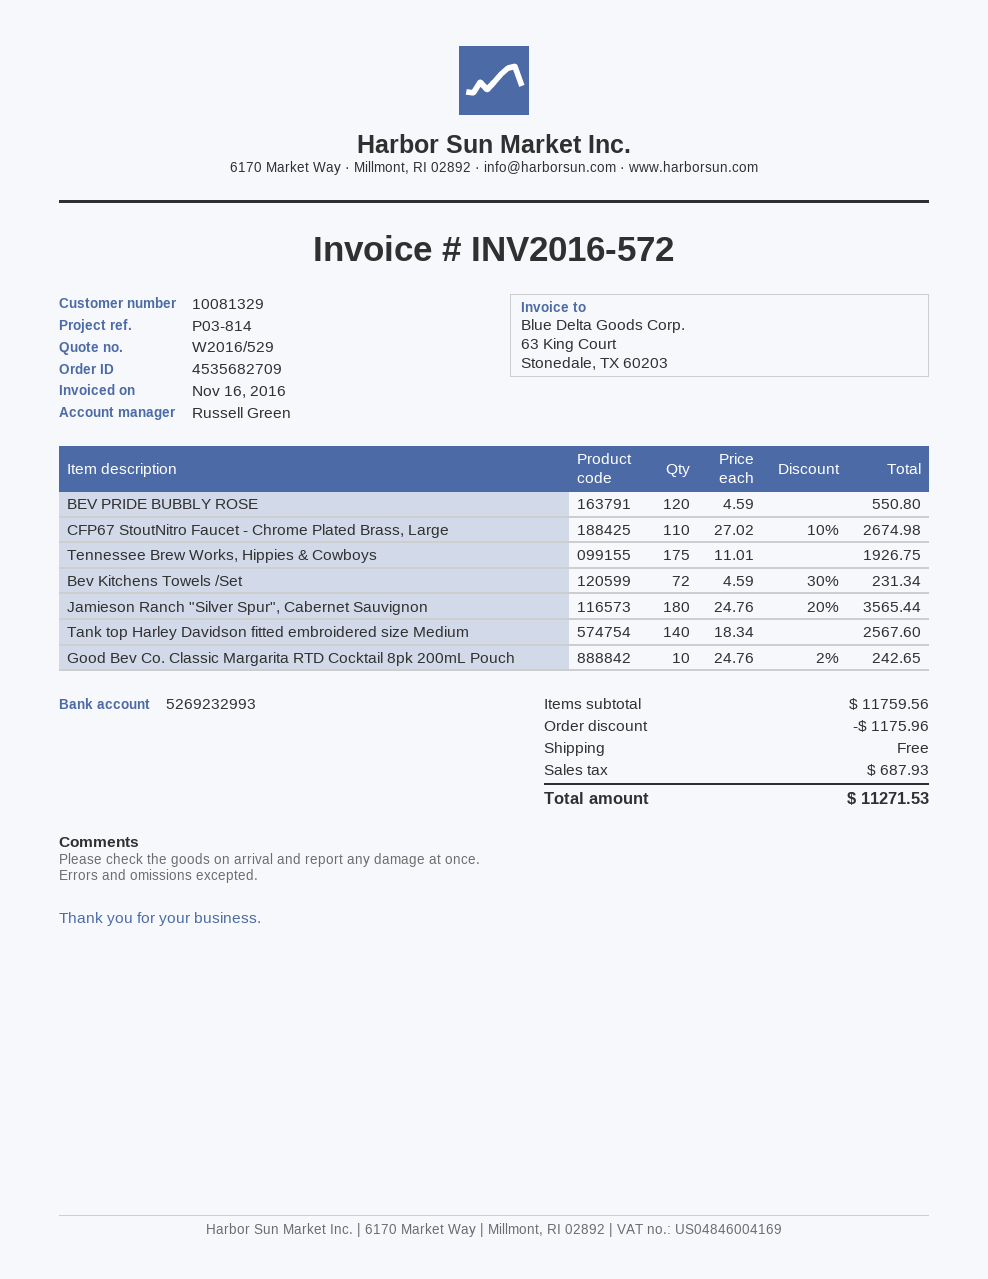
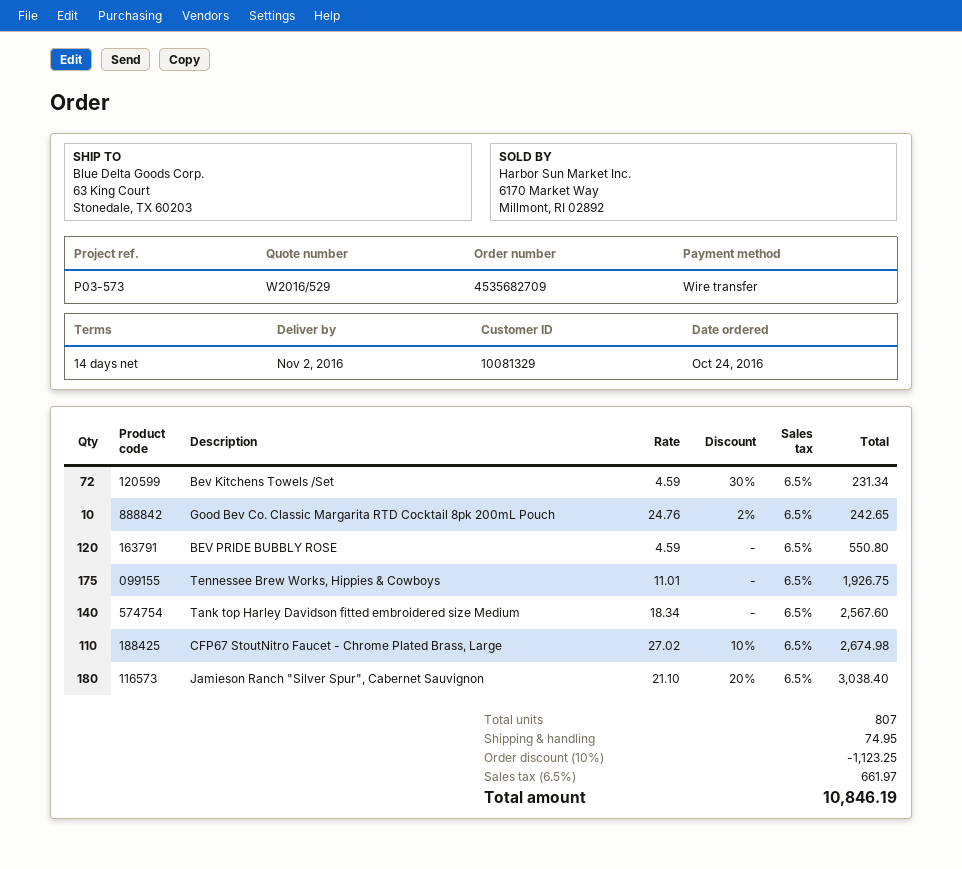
reference: P03-814 -> P03-573
Jamieson Ranch "Silver Spur", Cabernet Sauvignon: 180 x 24.76 - 20% = 3565.44 -> 180 x 21.10 - 20% = 3038.40
discount: 1175.96 -> 1123.25
shipping: 0.00 -> 74.95
tax: 687.93 -> 661.97
total: 11271.53 -> 10846.19

